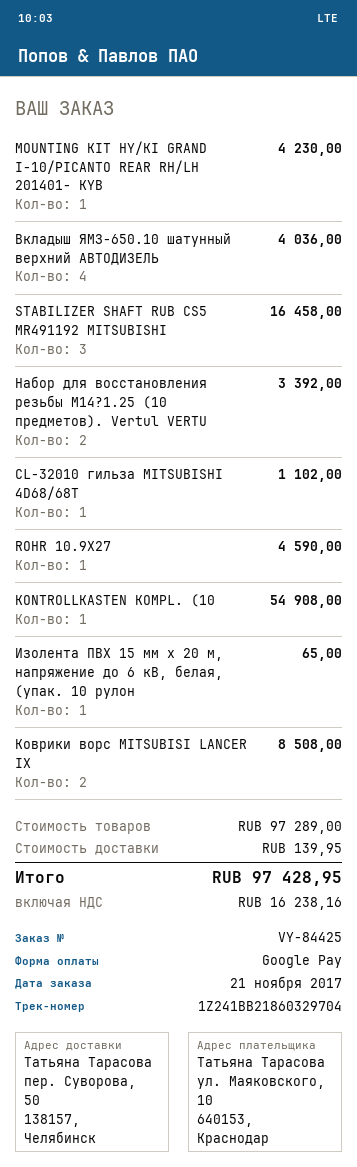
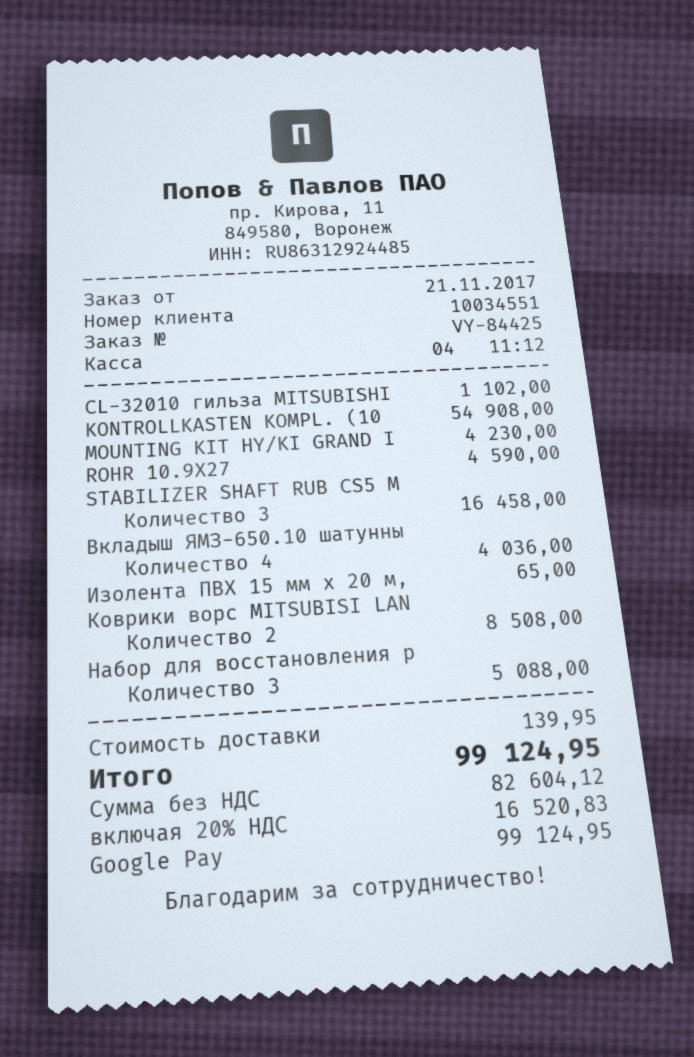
Набор для восстановления резьбы M14?1.25 (10 предметов). Vertul VERTU: 2 for 3392.00 -> 3 for 5088.00
tax: 16238.16 -> 16520.83
total: 97428.95 -> 99124.95

